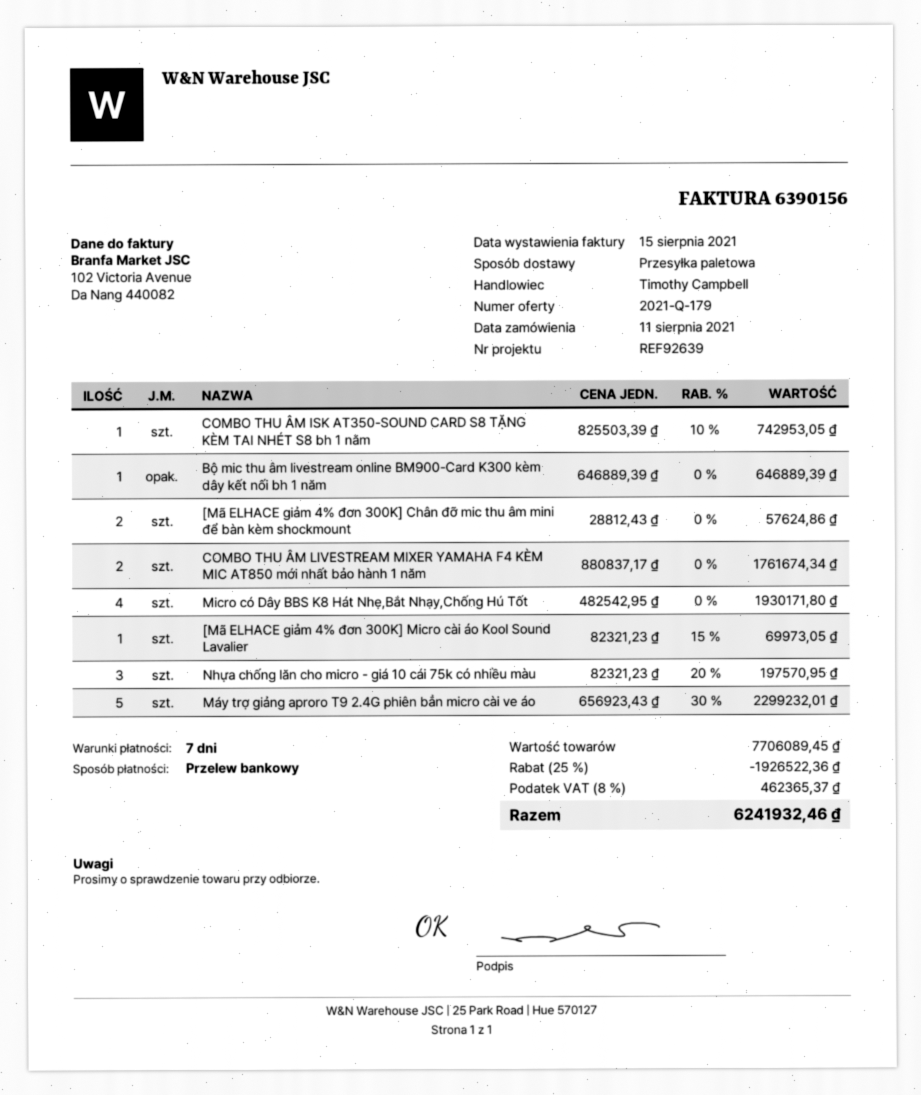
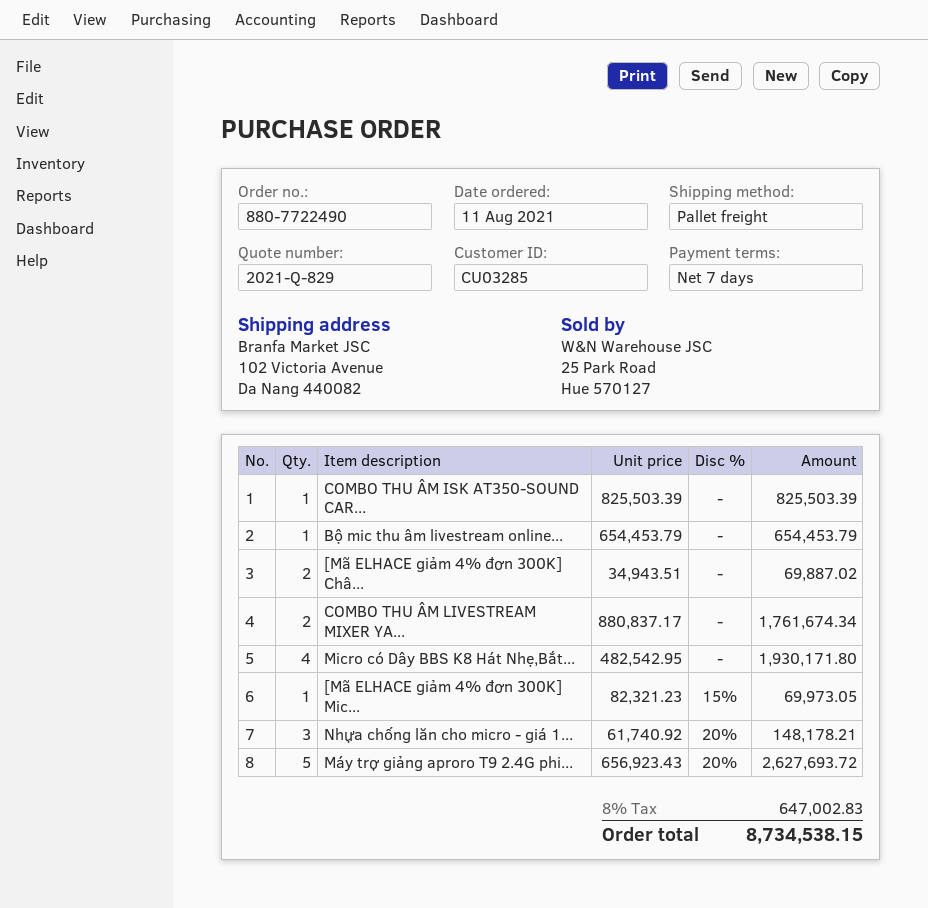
quote number: 2021-Q-179 -> 2021-Q-829
COMBO THU ÂM ISK AT350-SOUND CARD S8 TẶNG KÈM TAI NHÉT S8 bh 1 năm: 1 x 825503.39 - 10% = 742953.05 -> 1 x 825503.39 = 825503.39
Bộ mic thu âm livestream online BM900-Card K300 kèm dây kết nối bh 1 năm: 1 x 646889.39 = 646889.39 -> 1 x 654453.79 = 654453.79
[Mã ELHACE giảm 4% đơn 300K] Chân đỡ mic thu âm mini để bàn kèm shockmount: 2 x 28812.43 = 57624.86 -> 2 x 34943.51 = 69887.02
Nhựa chống lăn cho micro - giá 10 cái 75k có nhiều màu: 3 x 82321.23 - 20% = 197570.95 -> 3 x 61740.92 - 20% = 148178.21
Máy trợ giảng aproro T9 2.4G phiên bẳn micro cài ve áo: 5 x 656923.43 - 30% = 2299232.01 -> 5 x 656923.43 - 20% = 2627693.72
discount: 25% = 1926522.36 -> none
tax: 8% = 462365.37 -> 8% = 647002.83
total: 6241932.46 -> 8734538.15

